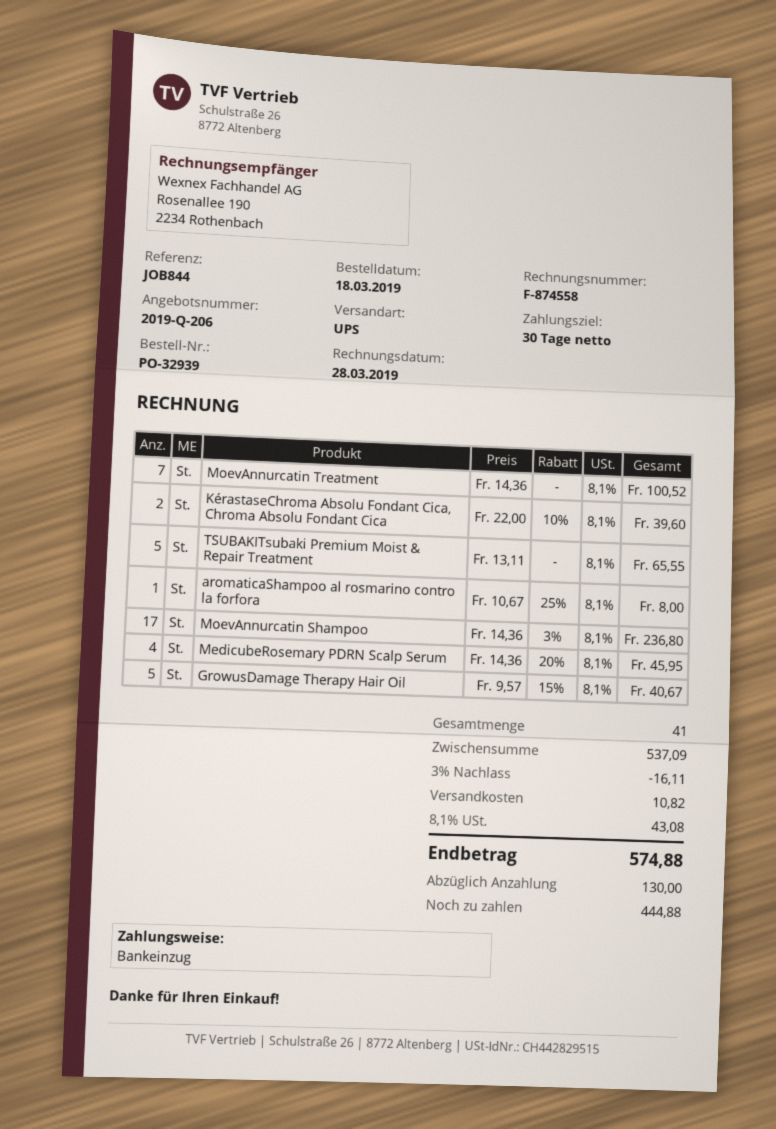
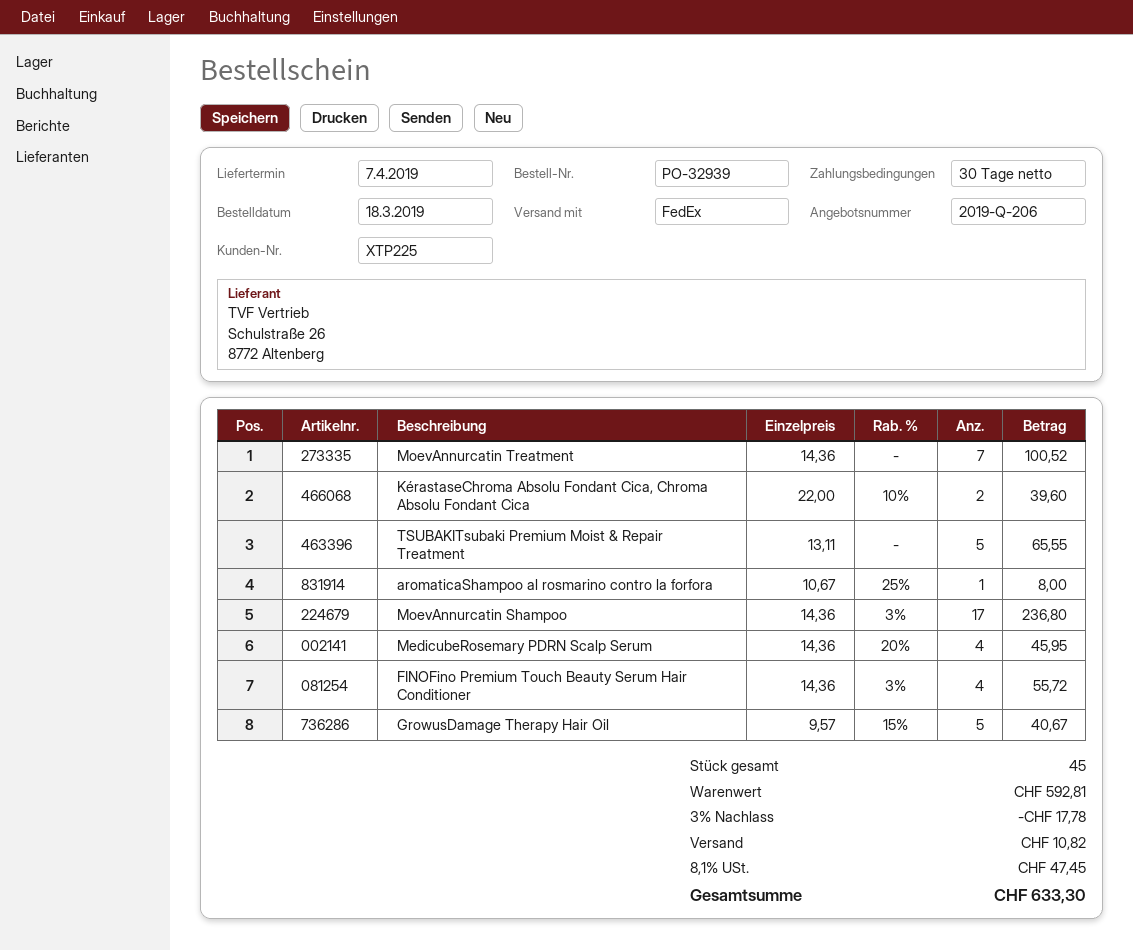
shipping method: UPS -> FedEx
FINOFino Premium Touch Beauty Serum Hair Conditioner: none -> 4 x 14.36 - 3% = 55.72
total quantity: 41 -> 45
subtotal: 537.09 -> 592.81
discount: 3% = 16.11 -> 3% = 17.78
tax: 8.1% = 43.08 -> 8.1% = 47.45
total: 574.88 -> 633.30

